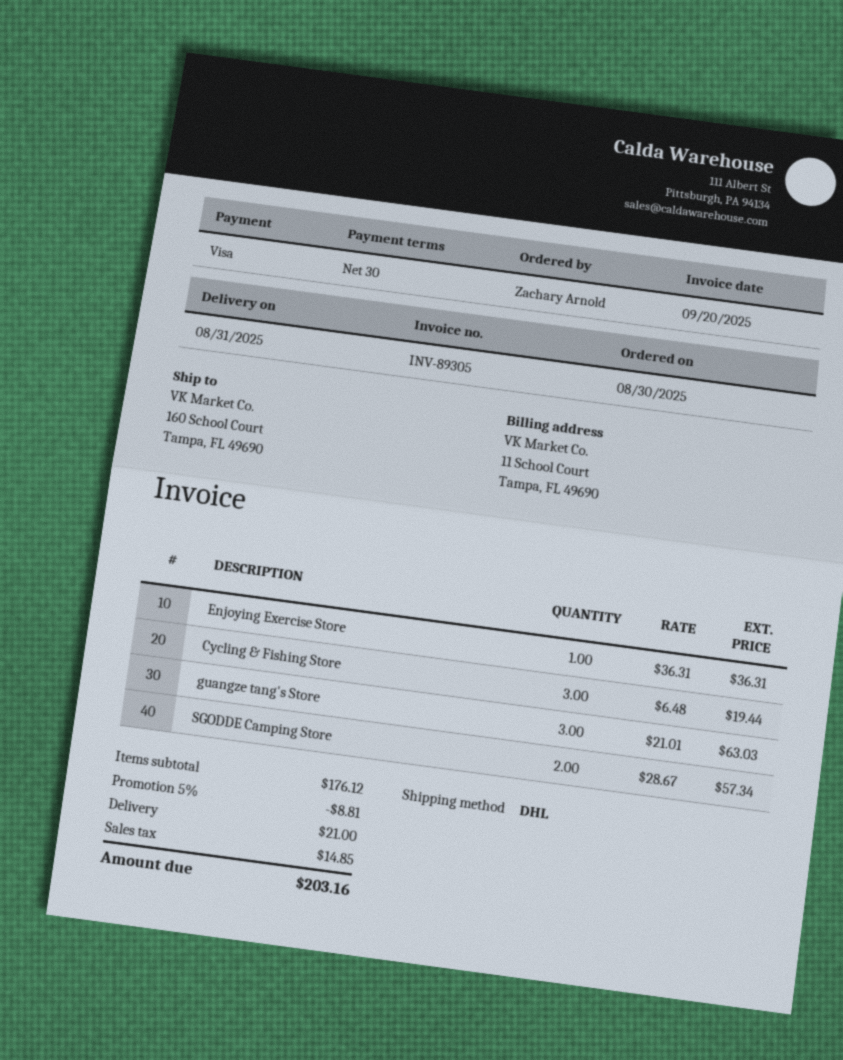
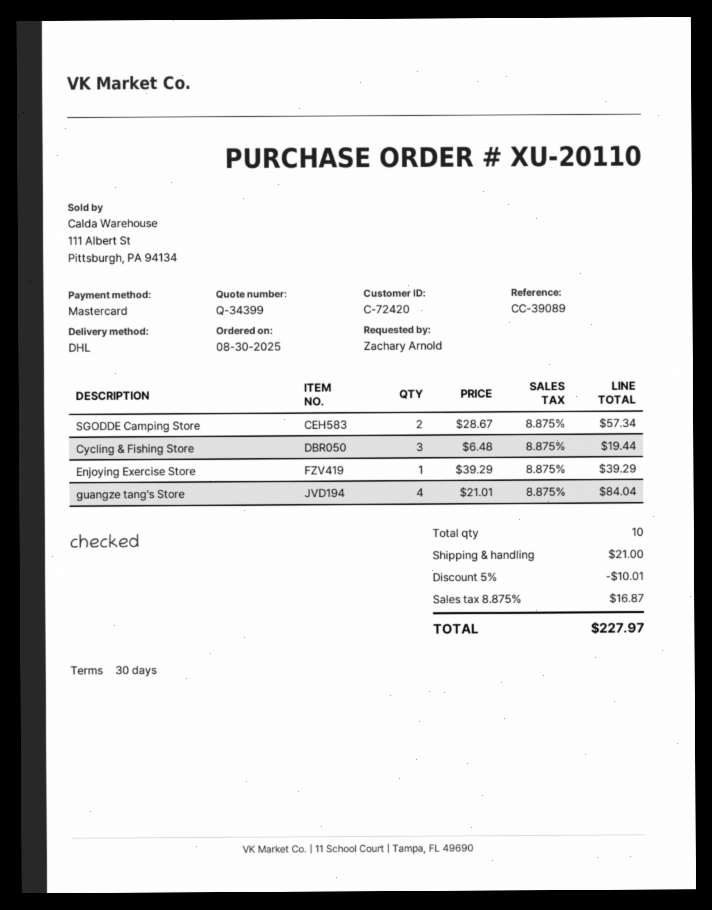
payment method: Visa -> Mastercard
Enjoying Exercise Store: 1 x 36.31 = 36.31 -> 1 x 39.29 = 39.29
guangze tang's Store: 3 x 21.01 = 63.03 -> 4 x 21.01 = 84.04
discount: 5% = 8.81 -> 5% = 10.01
tax: 14.85 -> 16.87
total: 203.16 -> 227.97

